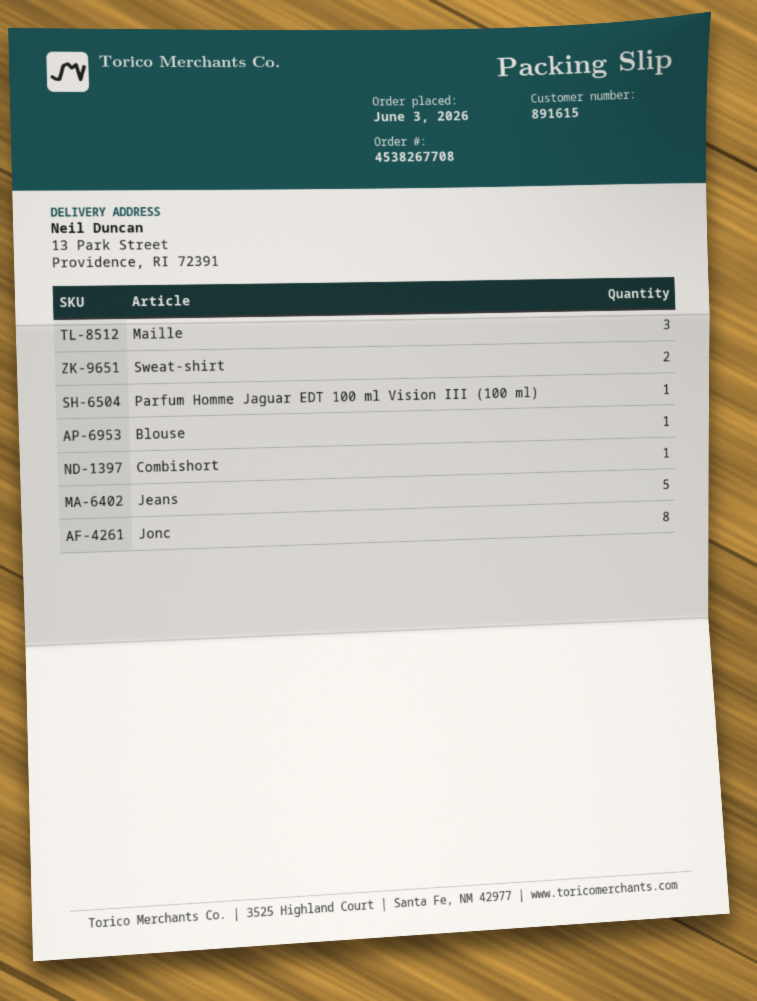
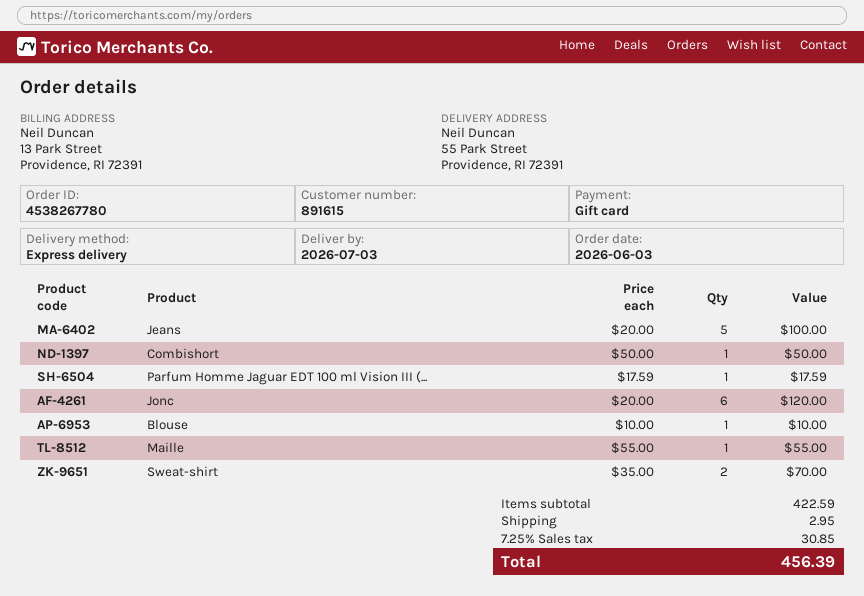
order number: 4538267708 -> 4538267780
ship to: 13 Park Street, Providence, RI 72391 -> 55 Park Street, Providence, RI 72391
Maille: 3 -> 1
Jonc: 8 -> 6

